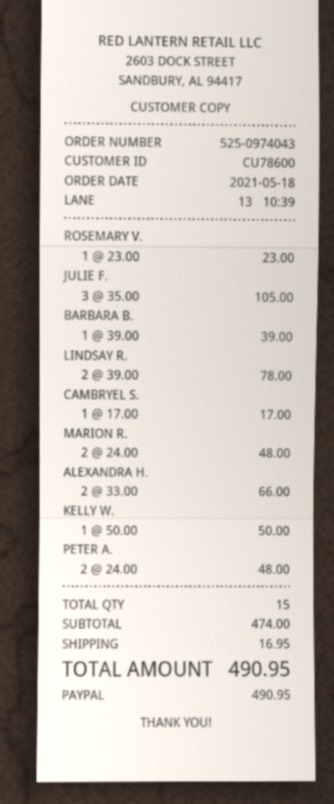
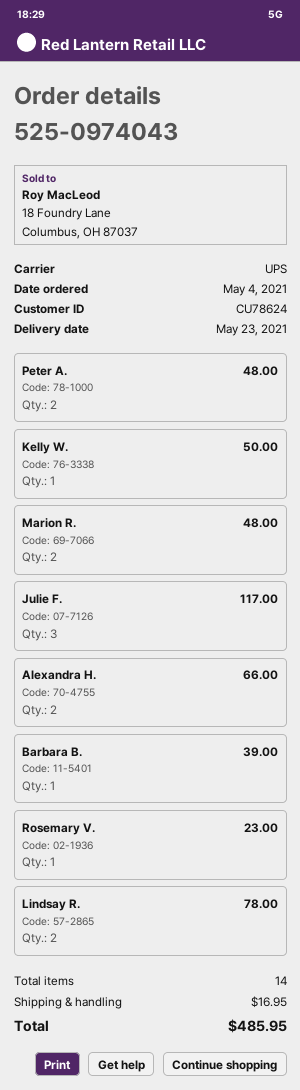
order date: 2021-05-18 -> 2021-05-04
customer number: CU78600 -> CU78624
JULIE F.: 3 for 105.00 -> 3 for 117.00
CAMBRYEL S.: 1 for 17.00 -> none
total quantity: 15 -> 14
total: 490.95 -> 485.95

